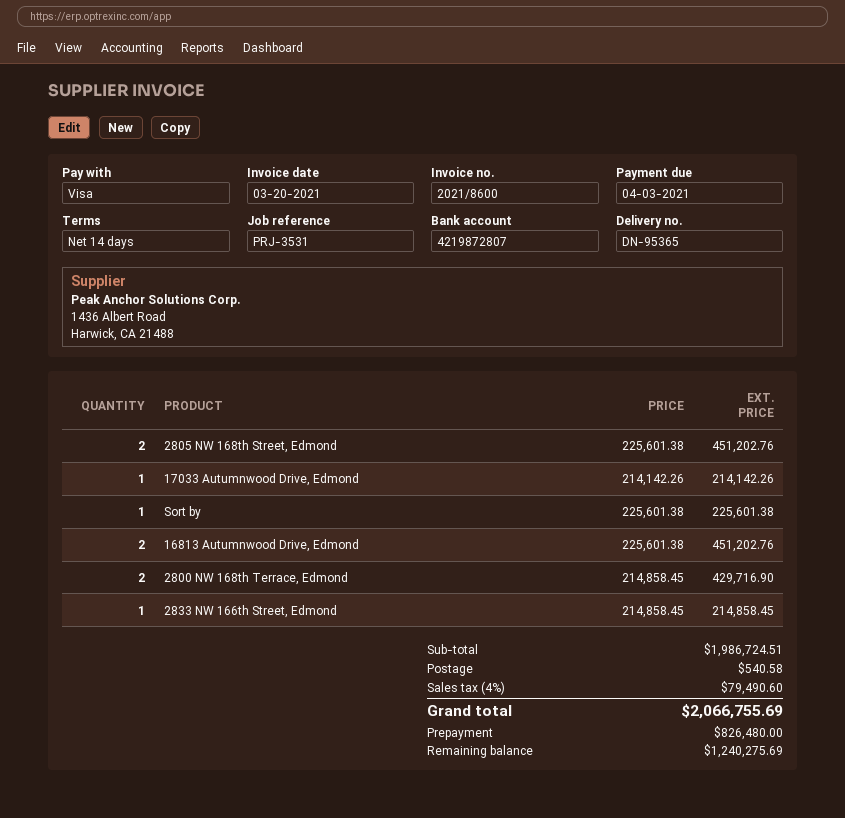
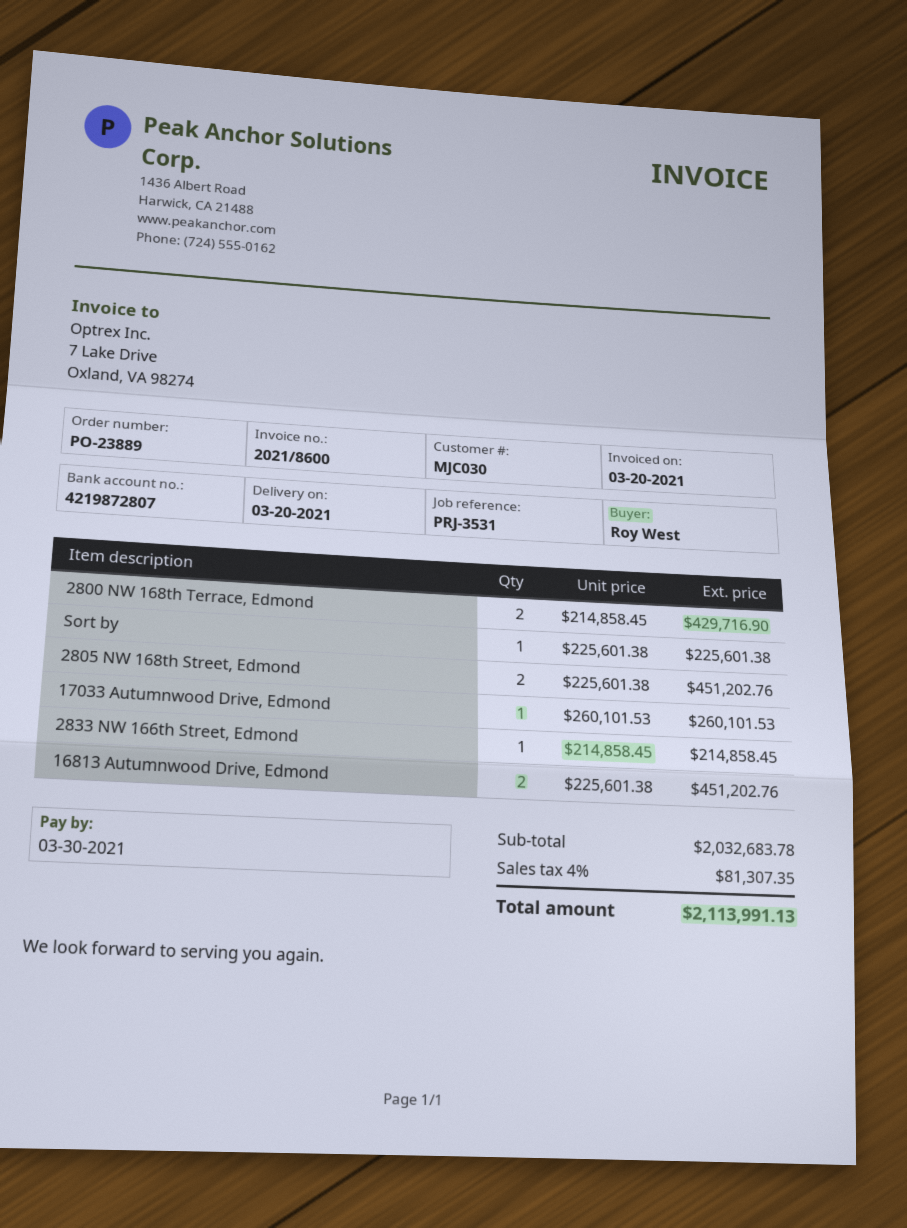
due date: 2021-04-03 -> 2021-03-30
17033 Autumnwood Drive, Edmond: 1 x 214142.26 = 214142.26 -> 1 x 260101.53 = 260101.53
subtotal: 1986724.51 -> 2032683.78
shipping: 540.58 -> none
tax: 4% = 79490.60 -> 4% = 81307.35
total: 2066755.69 -> 2113991.13

